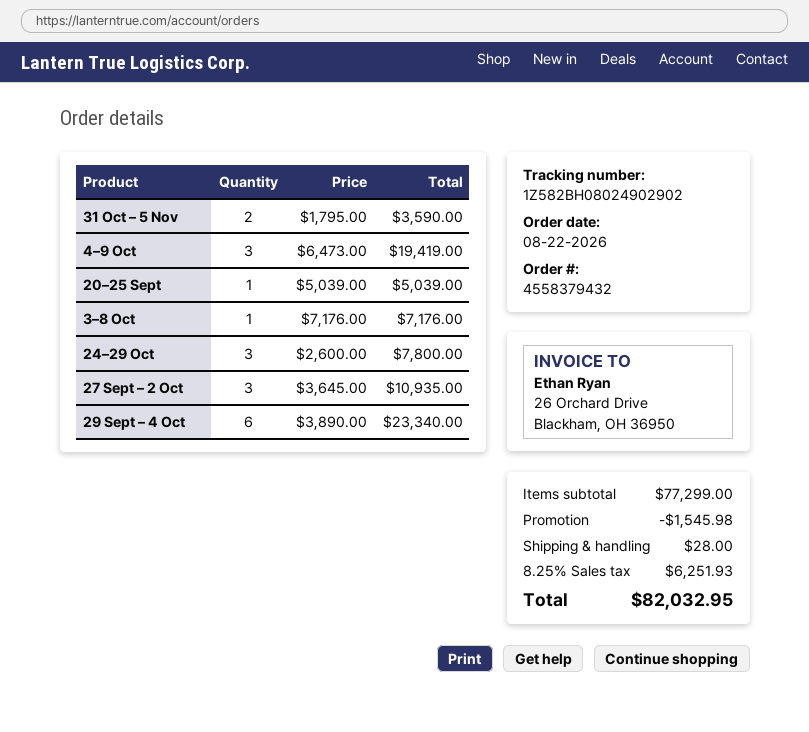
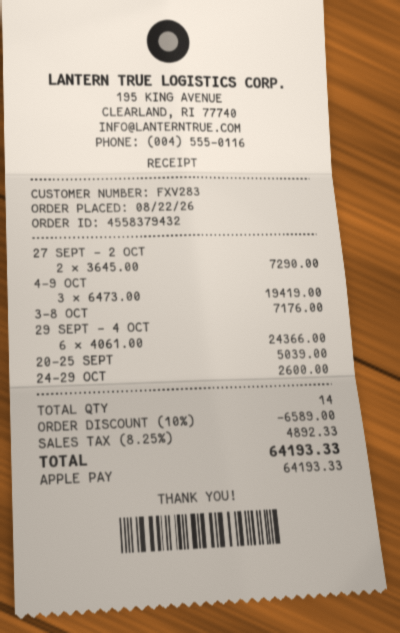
31 Oct – 5 Nov: 2 x 1795.00 = 3590.00 -> none
24–29 Oct: 3 x 2600.00 = 7800.00 -> 1 x 2600.00 = 2600.00
27 Sept – 2 Oct: 3 x 3645.00 = 10935.00 -> 2 x 3645.00 = 7290.00
29 Sept – 4 Oct: 6 x 3890.00 = 23340.00 -> 6 x 4061.00 = 24366.00
discount: 1545.98 -> 6589.00
shipping: 28.00 -> none
tax: 8.25% = 6251.93 -> 8.25% = 4892.33
total: 82032.95 -> 64193.33

